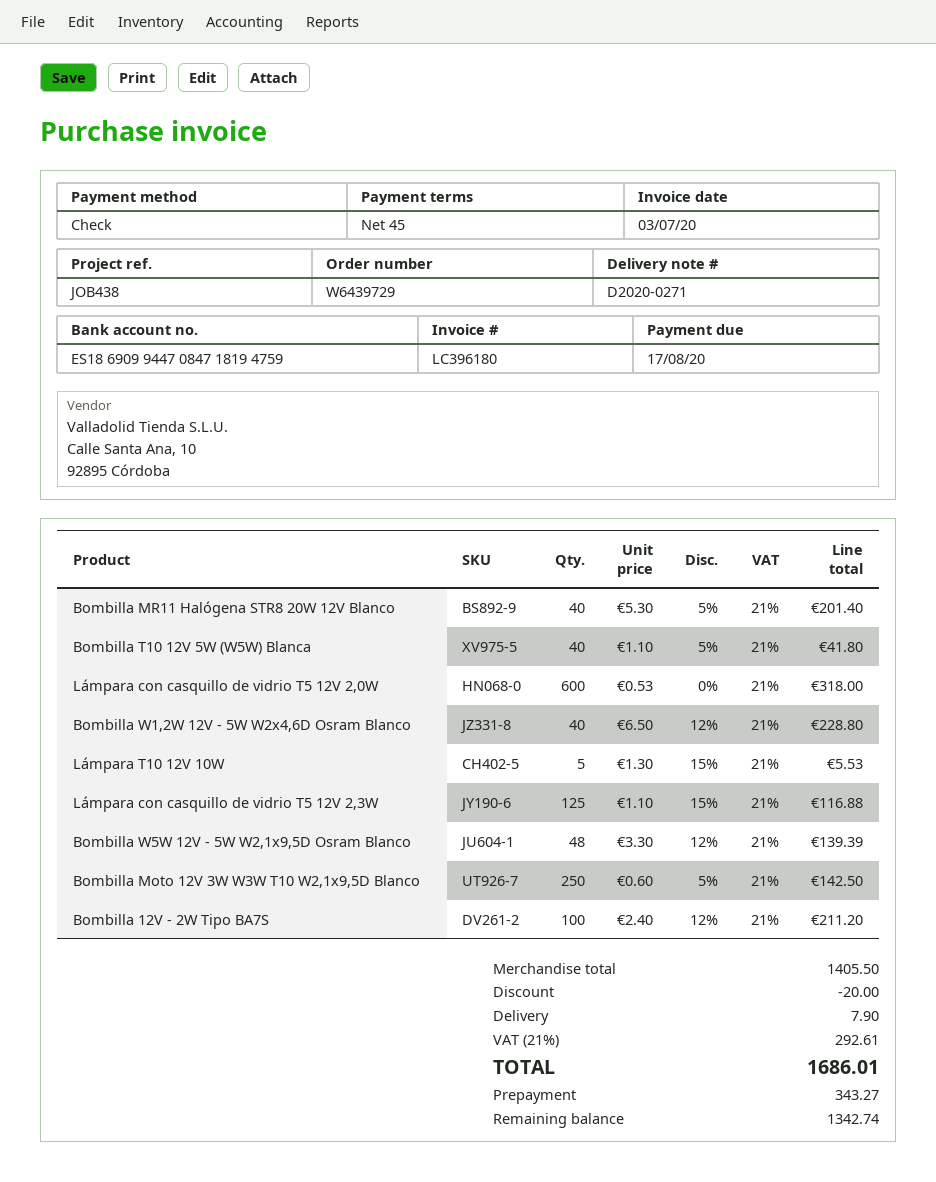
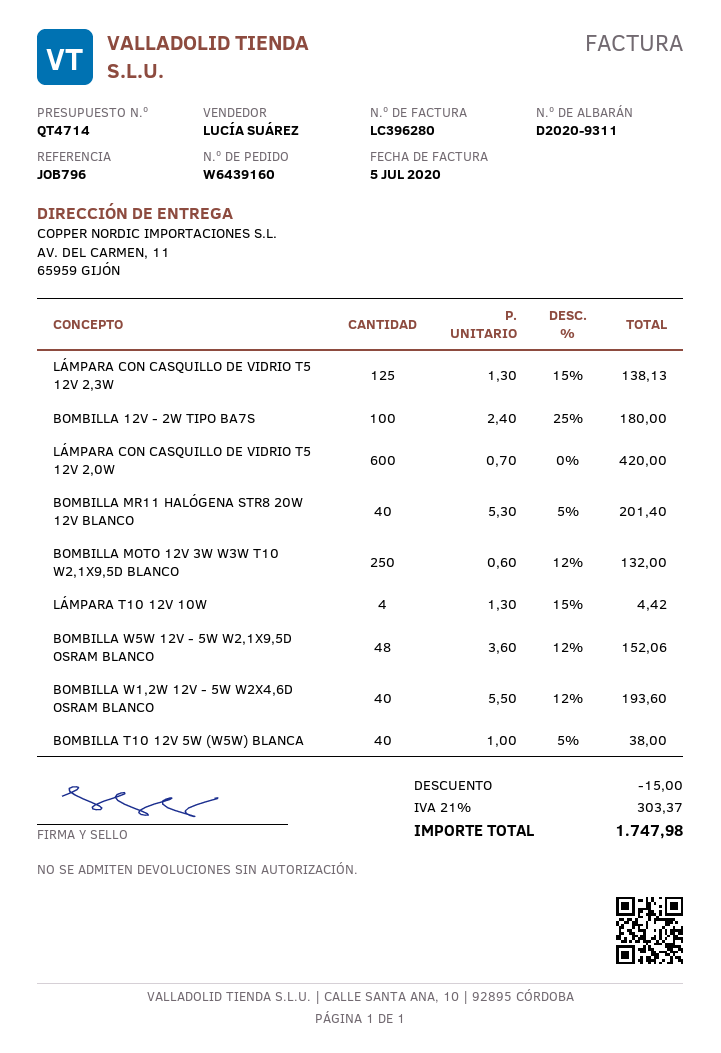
order number: W6439729 -> W6439160
delivery note number: D2020-0271 -> D2020-9311
invoice number: LC396180 -> LC396280
invoice date: 2020-07-03 -> 2020-07-05
reference: JOB438 -> JOB796
Bombilla T10 12V 5W (W5W) Blanca: 40 x 1.10 - 5% = 41.80 -> 40 x 1.00 - 5% = 38.00
Lámpara con casquillo de vidrio T5 12V 2,0W: 600 x 0.53 = 318.00 -> 600 x 0.70 = 420.00
Bombilla W1,2W 12V - 5W W2x4,6D Osram Blanco: 40 x 6.50 - 12% = 228.80 -> 40 x 5.50 - 12% = 193.60
Lámpara T10 12V 10W: 5 x 1.30 - 15% = 5.53 -> 4 x 1.30 - 15% = 4.42
Lámpara con casquillo de vidrio T5 12V 2,3W: 125 x 1.10 - 15% = 116.88 -> 125 x 1.30 - 15% = 138.13
Bombilla W5W 12V - 5W W2,1x9,5D Osram Blanco: 48 x 3.30 - 12% = 139.39 -> 48 x 3.60 - 12% = 152.06
Bombilla Moto 12V 3W W3W T10 W2,1x9,5D Blanco: 250 x 0.60 - 5% = 142.50 -> 250 x 0.60 - 12% = 132.00
Bombilla 12V - 2W Tipo BA7S: 100 x 2.40 - 12% = 211.20 -> 100 x 2.40 - 25% = 180.00
discount: 20.00 -> 15.00
shipping: 7.90 -> none
tax: 21% = 292.61 -> 21% = 303.37
total: 1686.01 -> 1747.98

